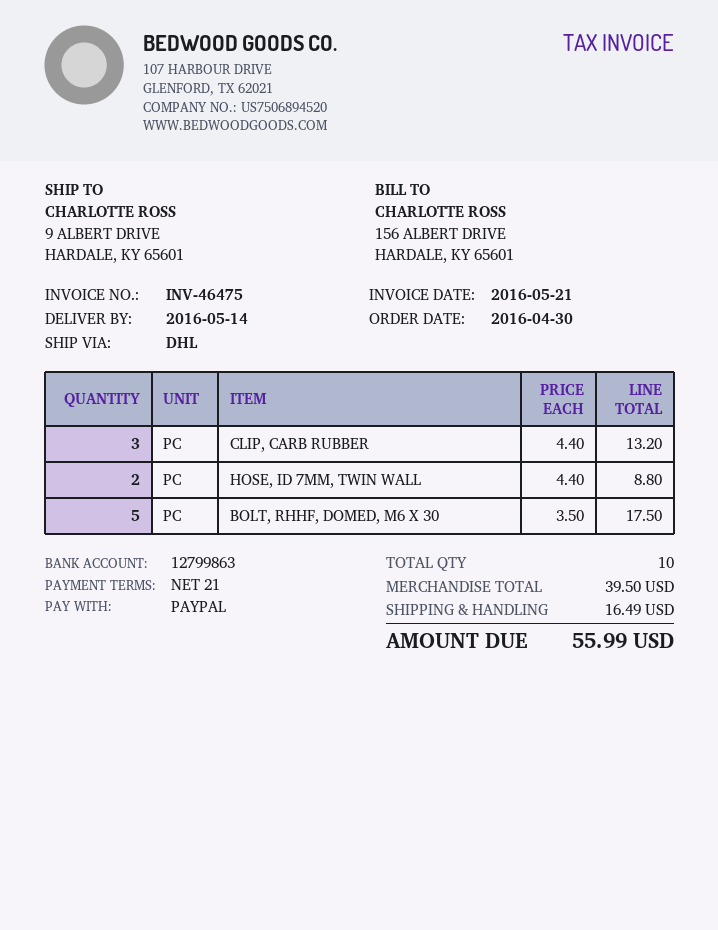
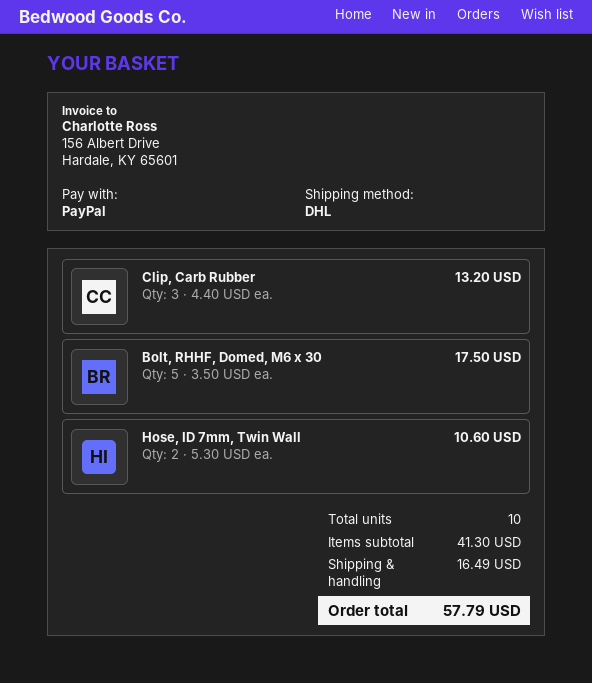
HOSE, ID 7MM, TWIN WALL: 2 x 4.40 = 8.80 -> 2 x 5.30 = 10.60
subtotal: 39.50 -> 41.30
total: 55.99 -> 57.79

